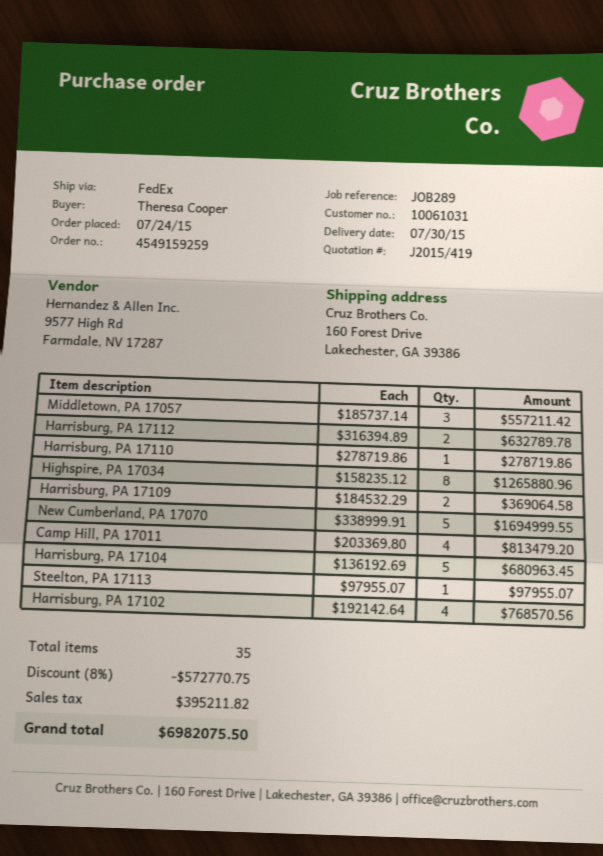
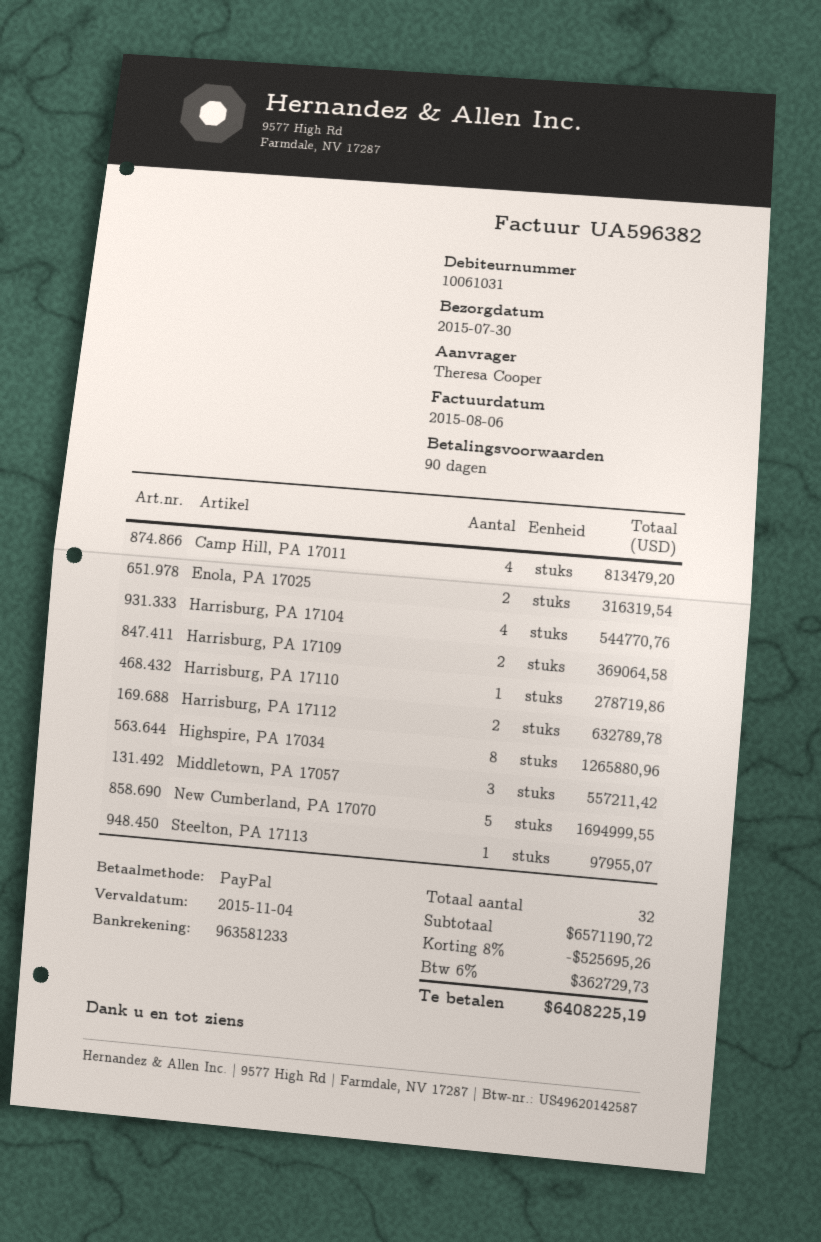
Harrisburg, PA 17104: 5 for 680963.45 -> 4 for 544770.76
Harrisburg, PA 17102: 4 for 768570.56 -> none
Enola, PA 17025: none -> 2 for 316319.54
total quantity: 35 -> 32
discount: 8% = 572770.75 -> 8% = 525695.26
tax: 395211.82 -> 362729.73
total: 6982075.50 -> 6408225.19

